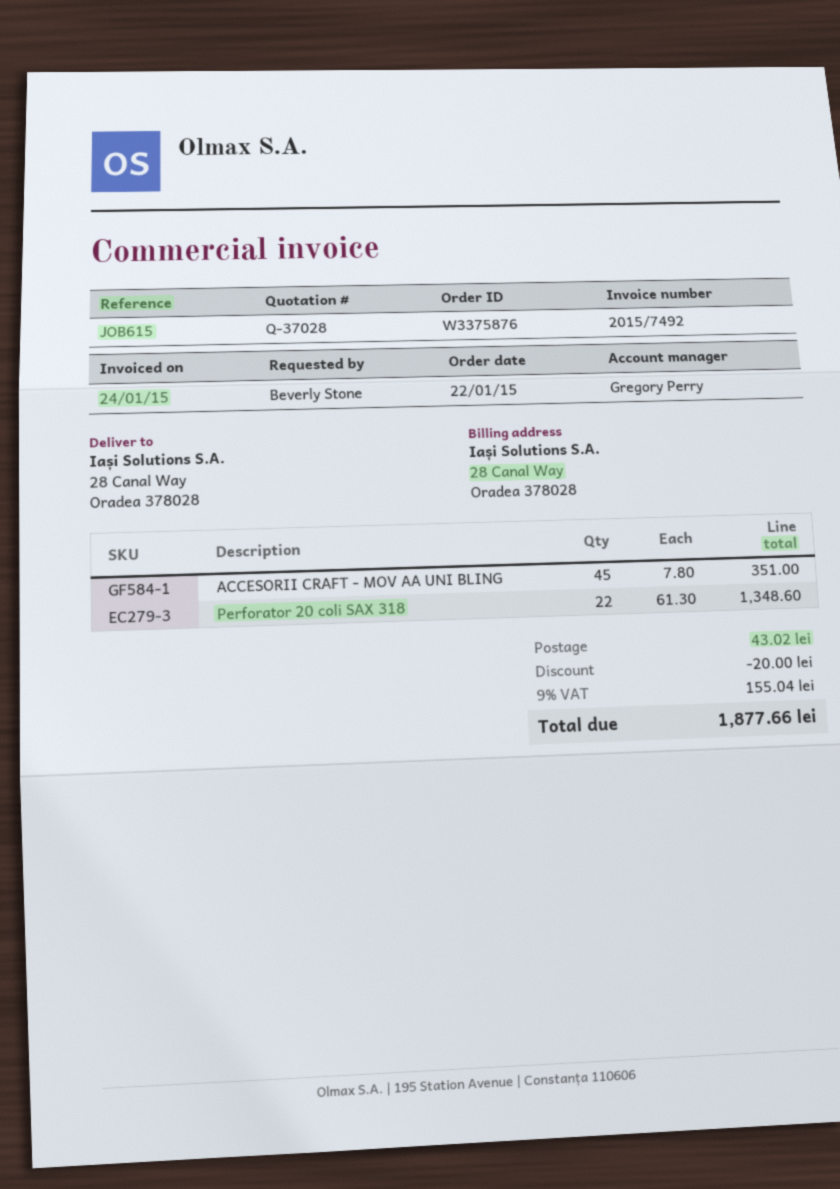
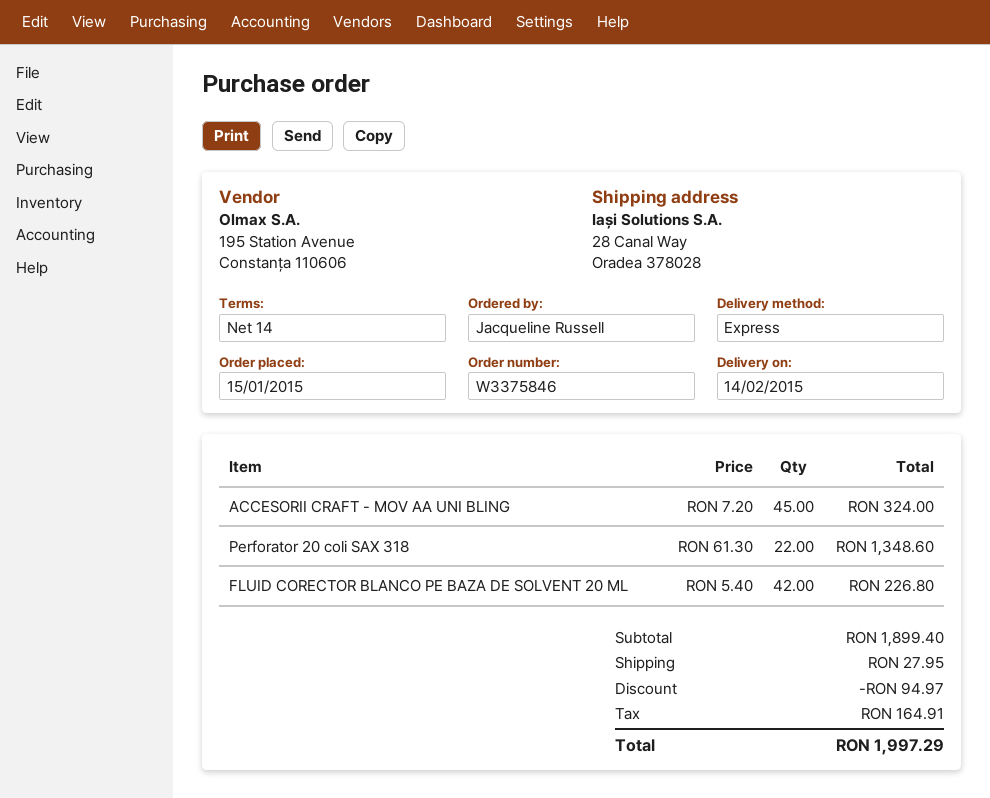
order number: W3375876 -> W3375846
order date: 2015-01-22 -> 2015-01-15
ordered by: Beverly Stone -> Jacqueline Russell
ACCESORII CRAFT - MOV AA UNI BLING: 45 x 7.80 = 351.00 -> 45 x 7.20 = 324.00
FLUID CORECTOR BLANCO PE BAZA DE SOLVENT 20 ML: none -> 42 x 5.40 = 226.80
discount: 20.00 -> 94.97
shipping: 43.02 -> 27.95
tax: 155.04 -> 164.91
total: 1877.66 -> 1997.29

